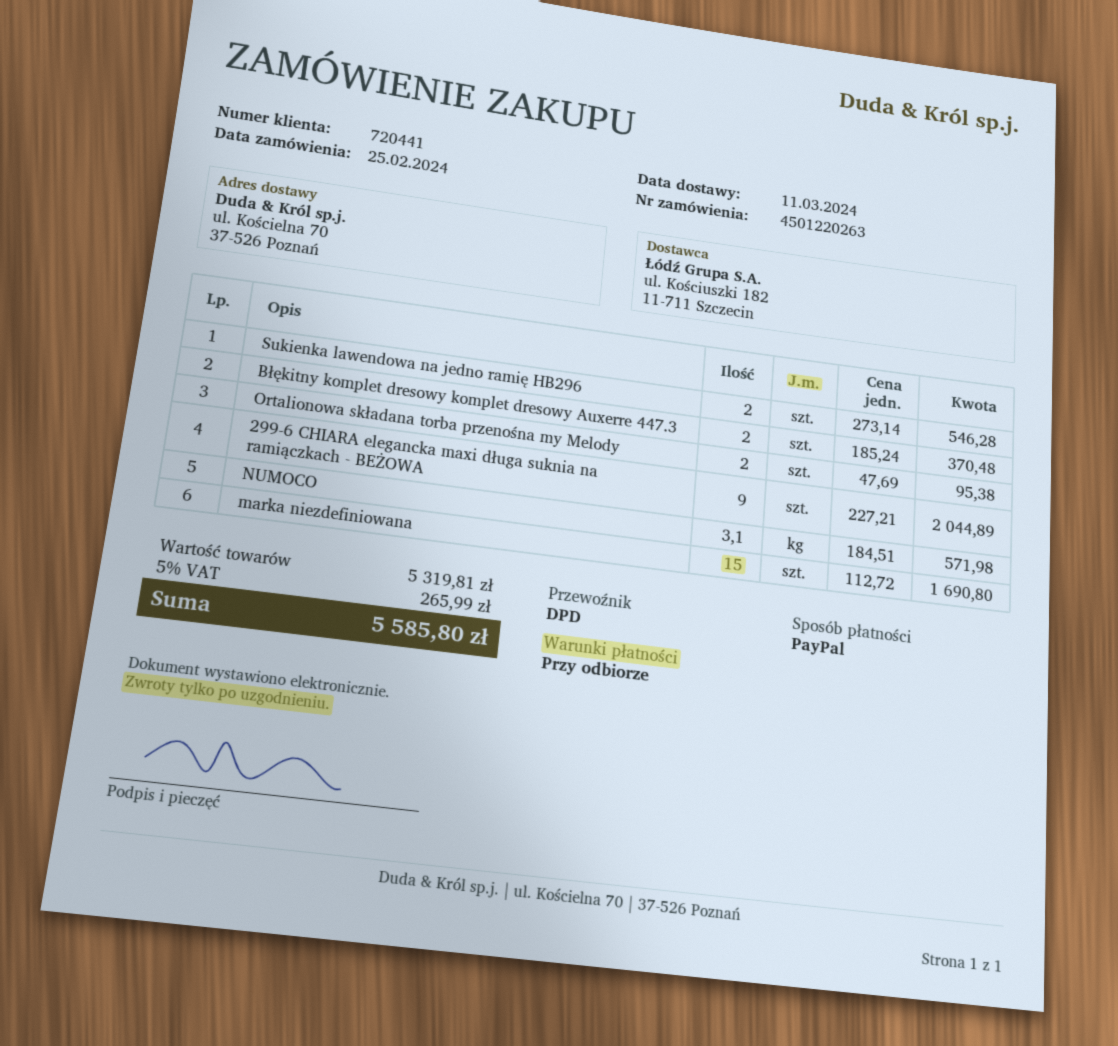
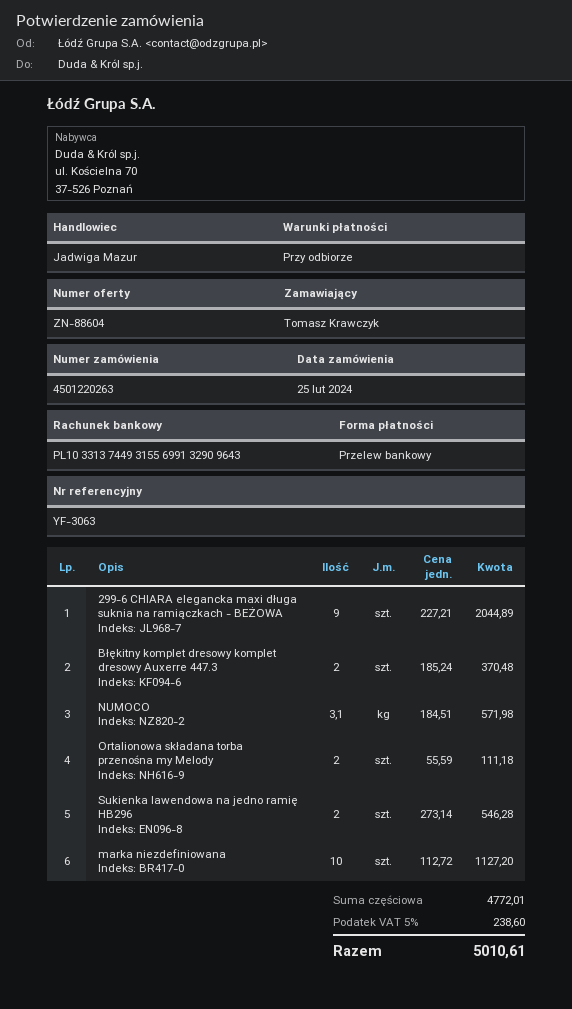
payment method: PayPal -> bank transfer
Ortalionowa składana torba przenośna my Melody: 2 x 47.69 = 95.38 -> 2 x 55.59 = 111.18
marka niezdefiniowana: 15 x 112.72 = 1690.80 -> 10 x 112.72 = 1127.20
subtotal: 5319.81 -> 4772.01
tax: 5% = 265.99 -> 5% = 238.60
total: 5585.80 -> 5010.61

